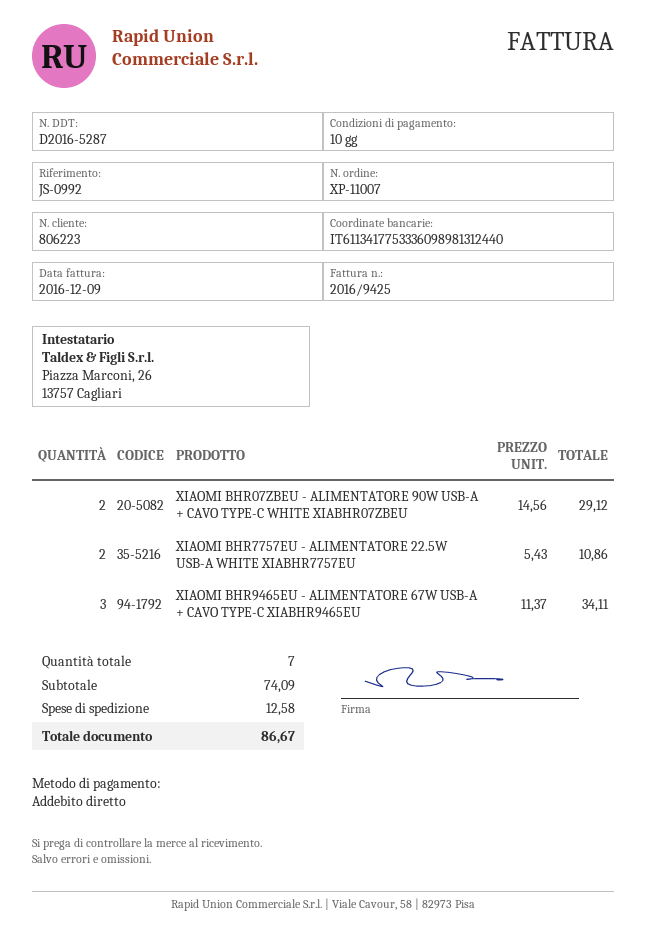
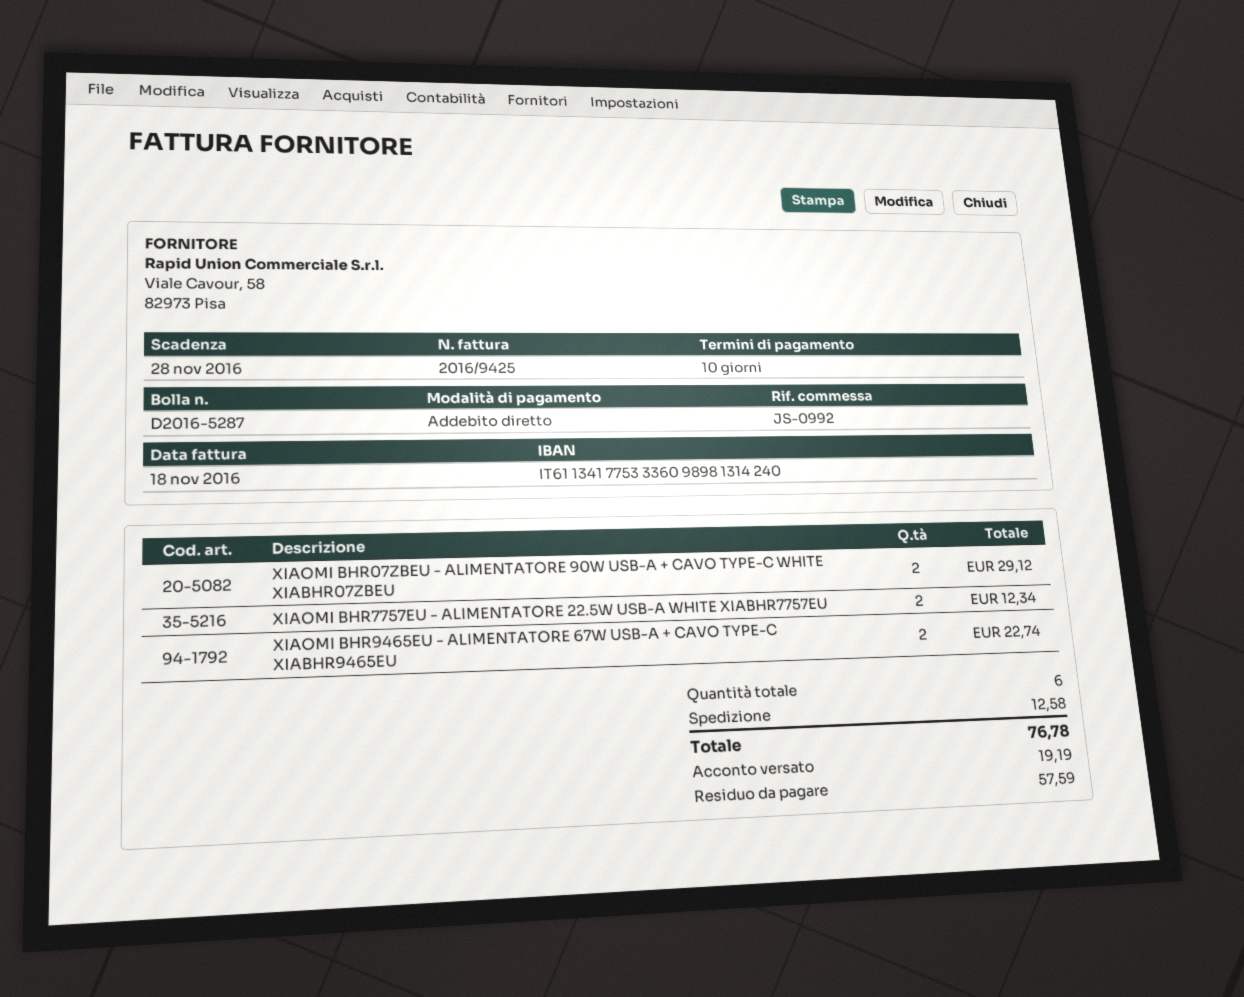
invoice date: 2016-12-09 -> 2016-11-18
bank account: IT6113417753336098981312440 -> IT6113417753336098981314240
XIAOMI BHR7757EU - ALIMENTATORE 22.5W USB-A WHITE XIABHR7757EU: 2 for 10.86 -> 2 for 12.34
XIAOMI BHR9465EU - ALIMENTATORE 67W USB-A + CAVO TYPE-C XIABHR9465EU: 3 for 34.11 -> 2 for 22.74
total quantity: 7 -> 6
total: 86.67 -> 76.78

